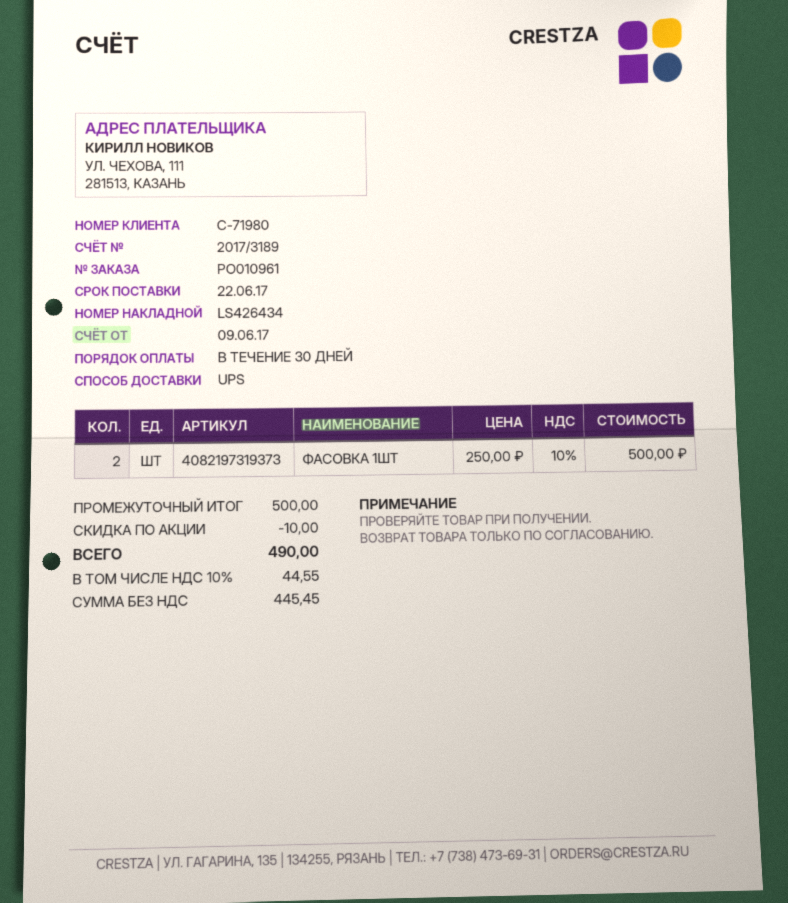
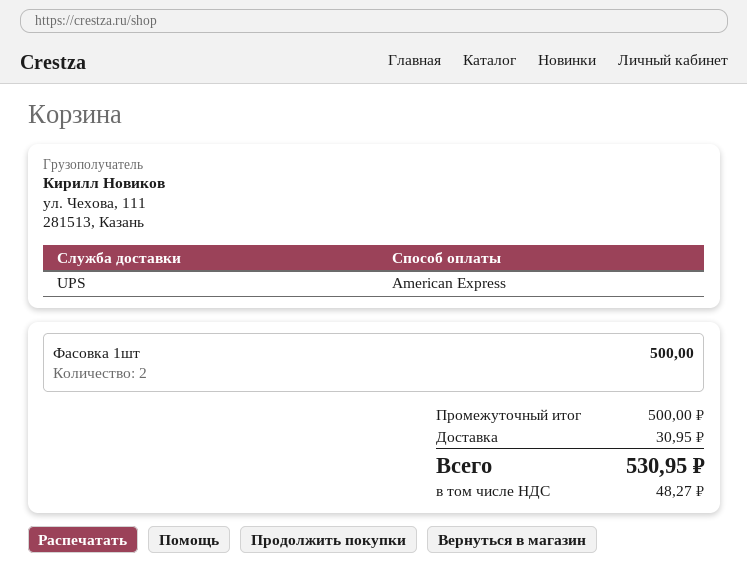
discount: 10.00 -> none
shipping: none -> 30.95
tax: 44.55 -> 48.27
total: 490.00 -> 530.95

